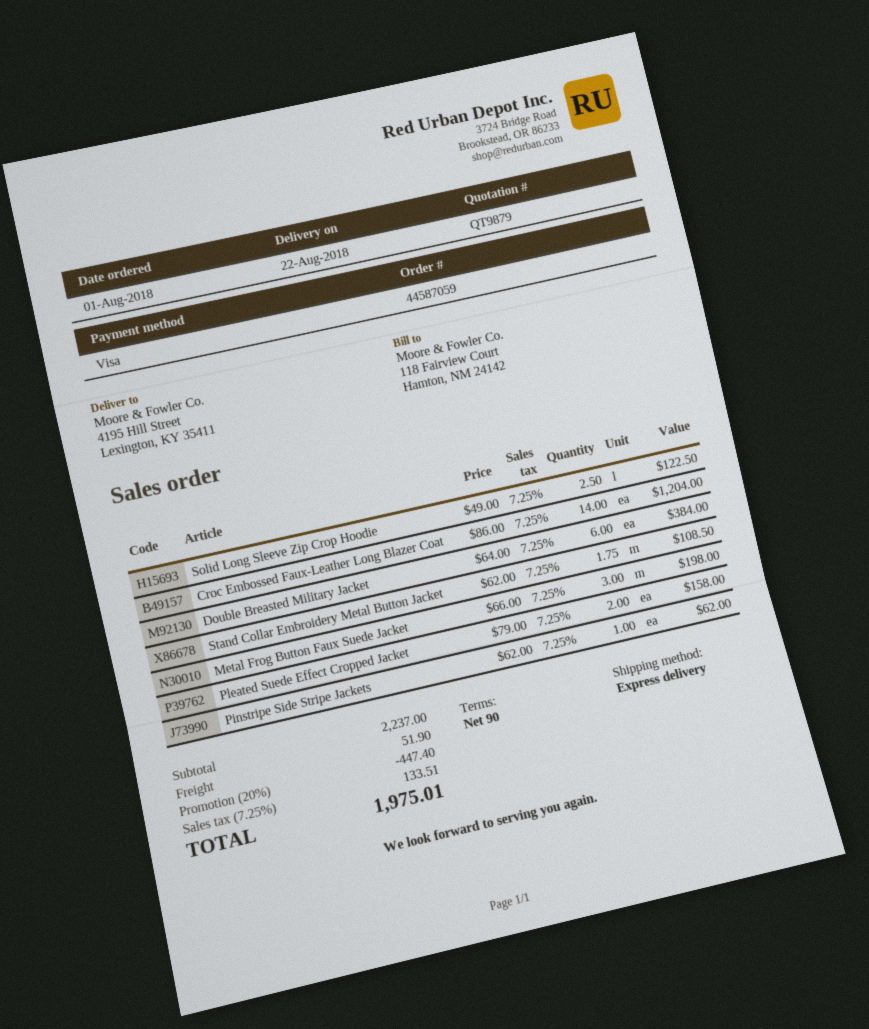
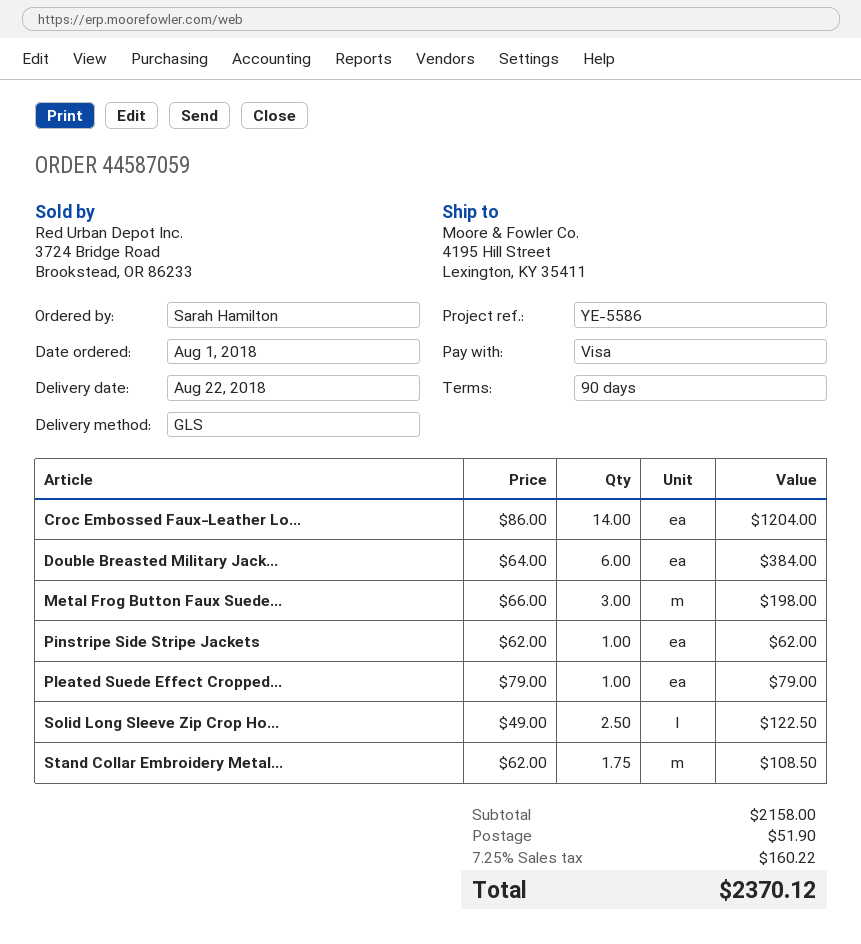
shipping method: express -> GLS
Pleated Suede Effect Cropped Jacket: 2 x 79.00 = 158.00 -> 1 x 79.00 = 79.00
subtotal: 2237.00 -> 2158.00
discount: 20% = 447.40 -> none
tax: 7.25% = 133.51 -> 7.25% = 160.22
total: 1975.01 -> 2370.12

